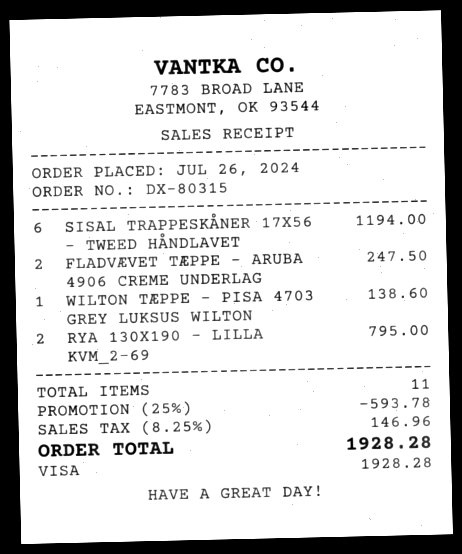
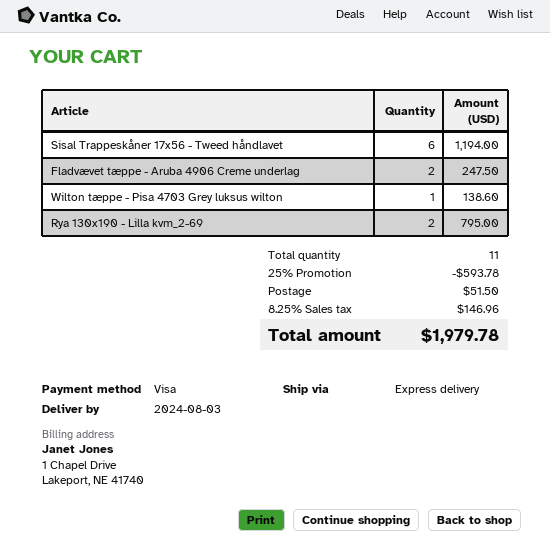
shipping: none -> 51.50
total: 1928.28 -> 1979.78

